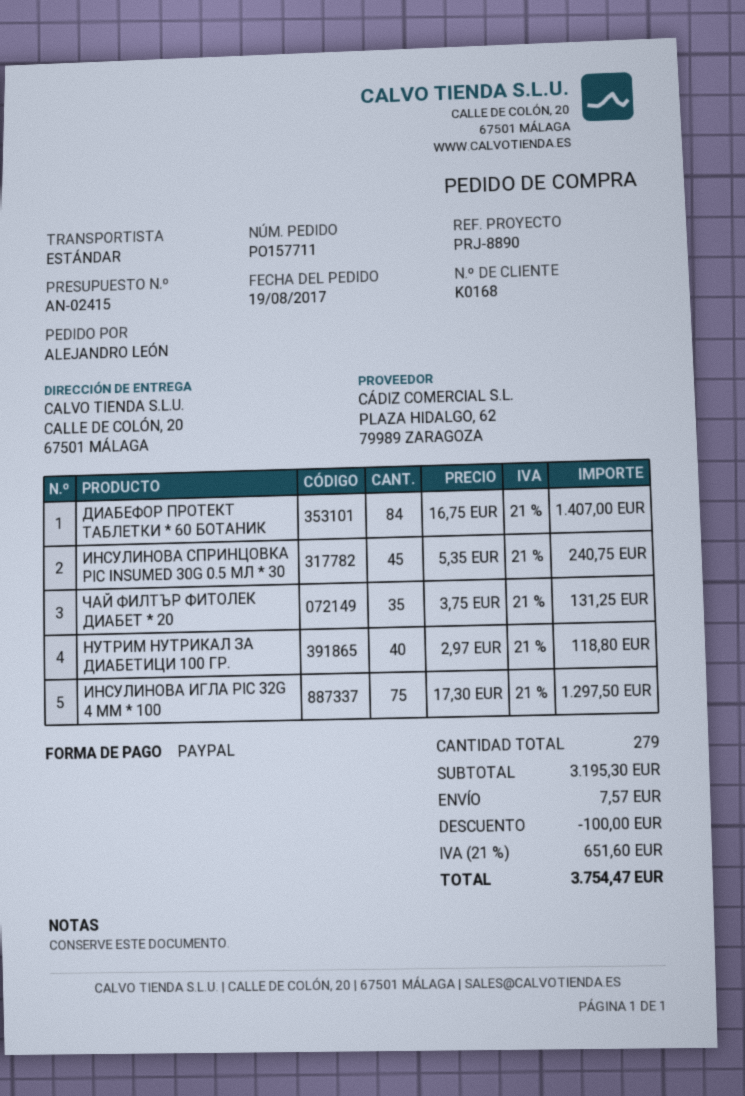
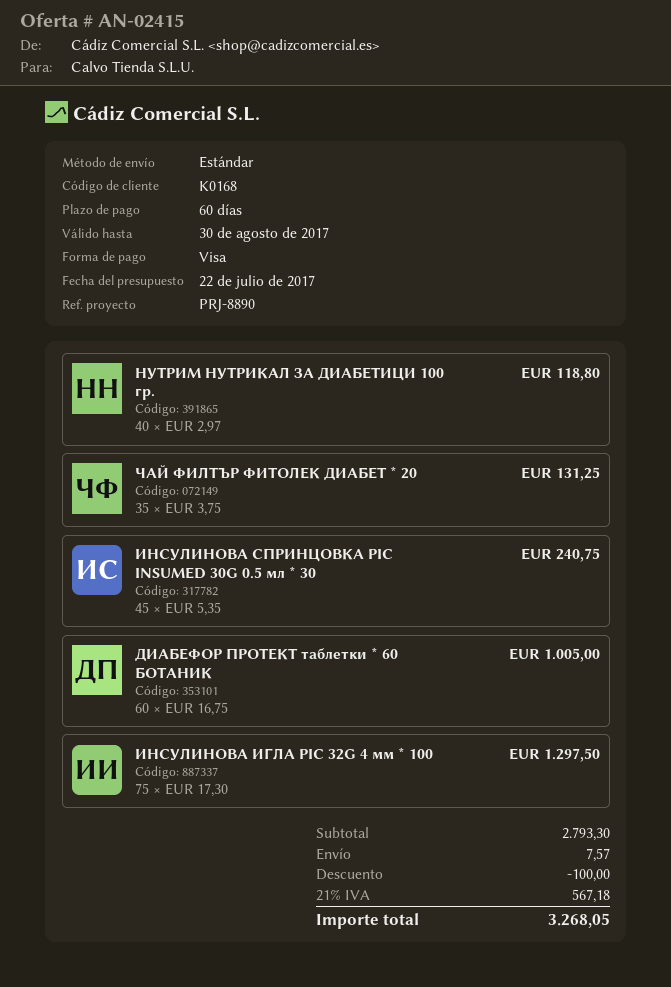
payment method: PayPal -> Visa
ДИАБЕФОР ПРОТЕКТ ТАБЛЕТКИ * 60 БОТАНИК: 84 x 16.75 = 1407.00 -> 60 x 16.75 = 1005.00
subtotal: 3195.30 -> 2793.30
tax: 21% = 651.60 -> 21% = 567.18
total: 3754.47 -> 3268.05

